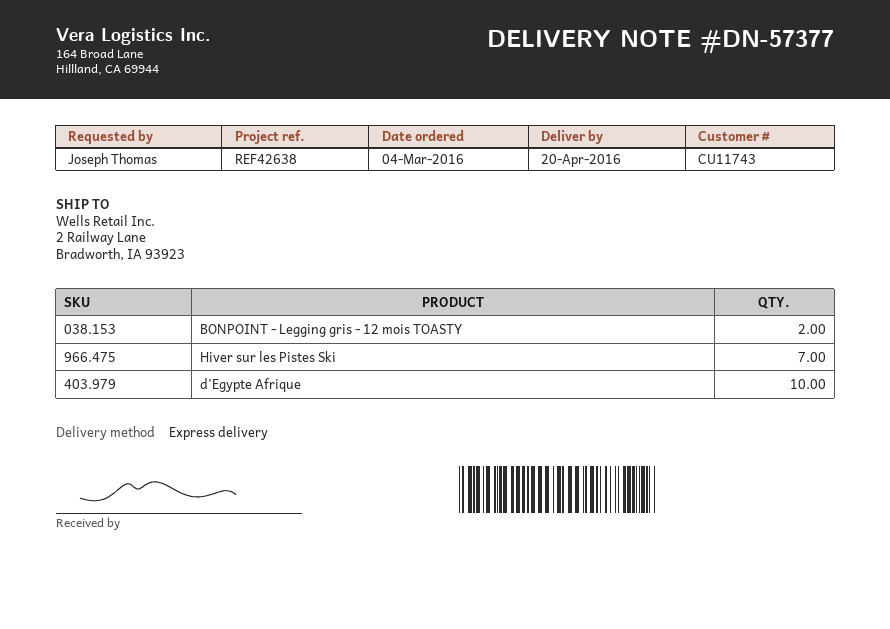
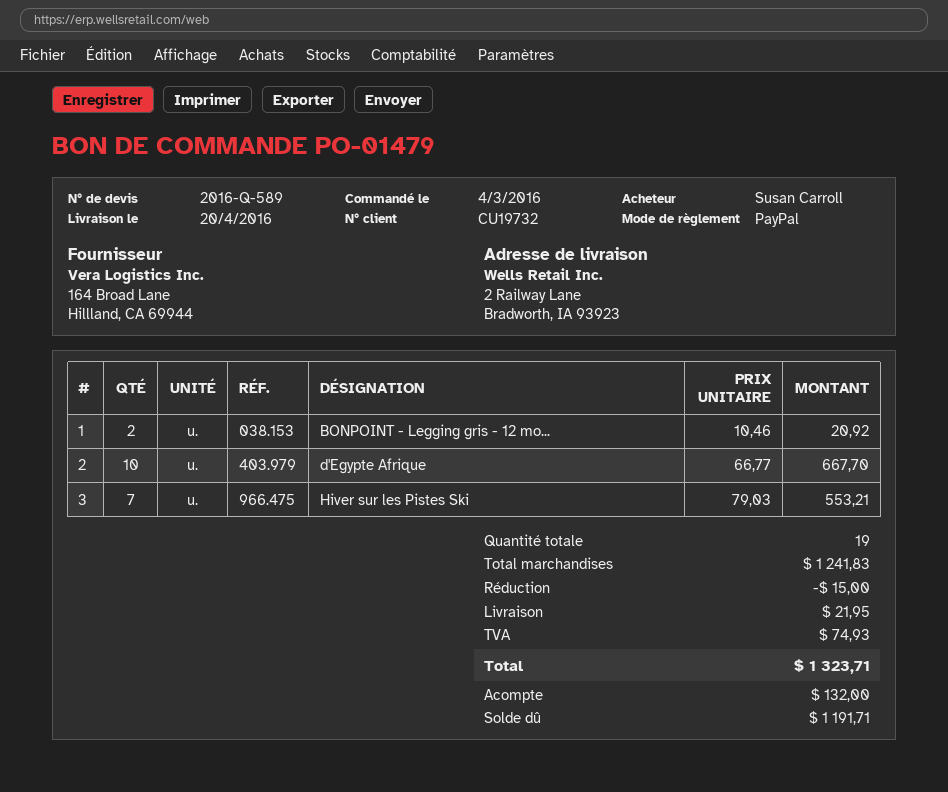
customer number: CU11743 -> CU19732
ordered by: Joseph Thomas -> Susan Carroll

